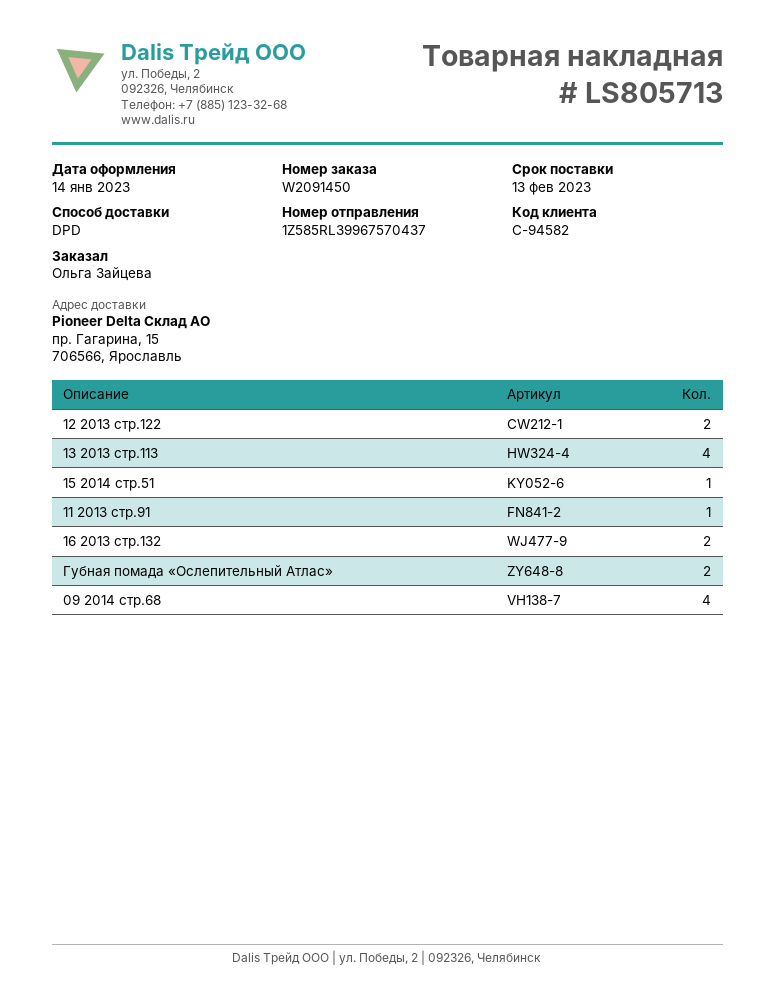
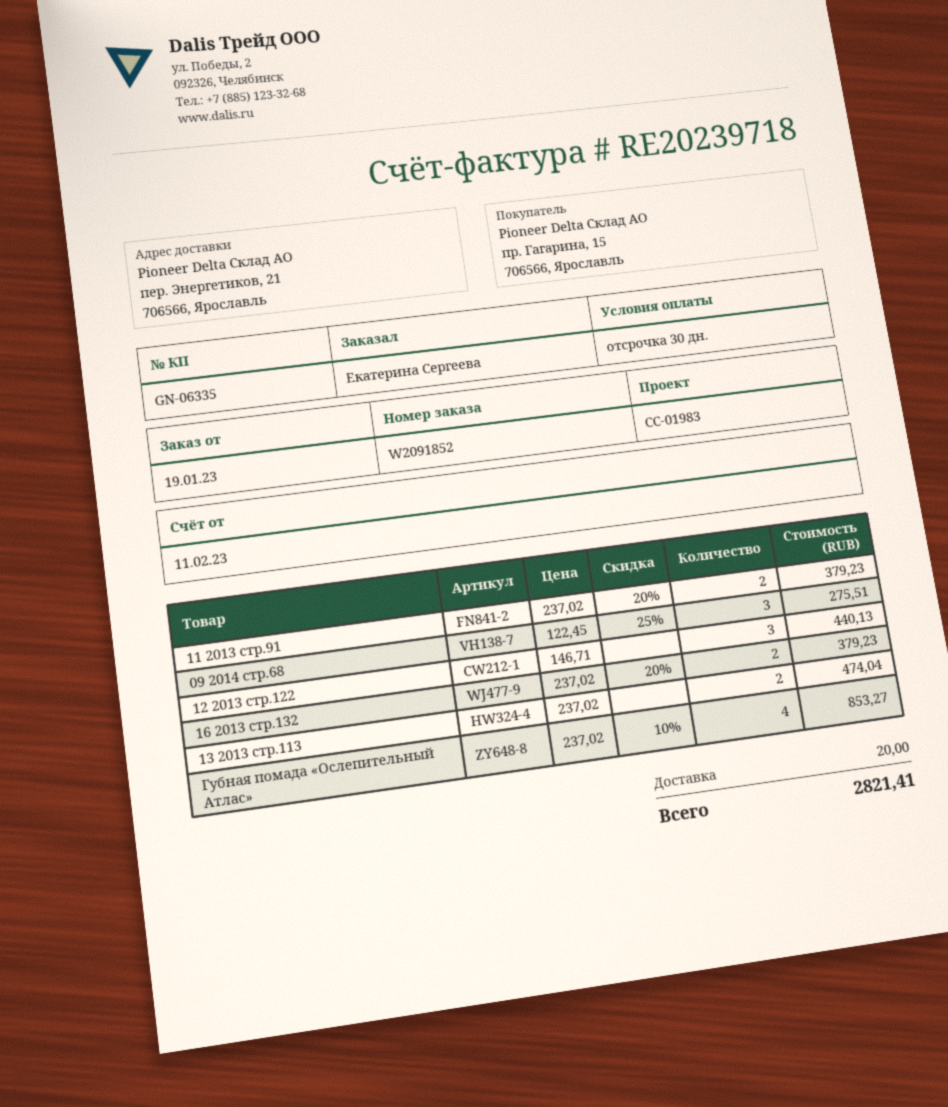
order number: W2091450 -> W2091852
order date: 2023-01-14 -> 2023-01-19
ordered by: Ольга Зайцева -> Екатерина Сергеева
ship to: пр. Гагарина, 15, 706566, Ярославль -> пер. Энергетиков, 21, 706566, Ярославль
12 2013 стр.122: 2 -> 3
13 2013 стр.113: 4 -> 2
15 2014 стр.51: 1 -> none
11 2013 стр.91: 1 -> 2
Губная помада «Ослепительный Атлас»: 2 -> 4
09 2014 стр.68: 4 -> 3

